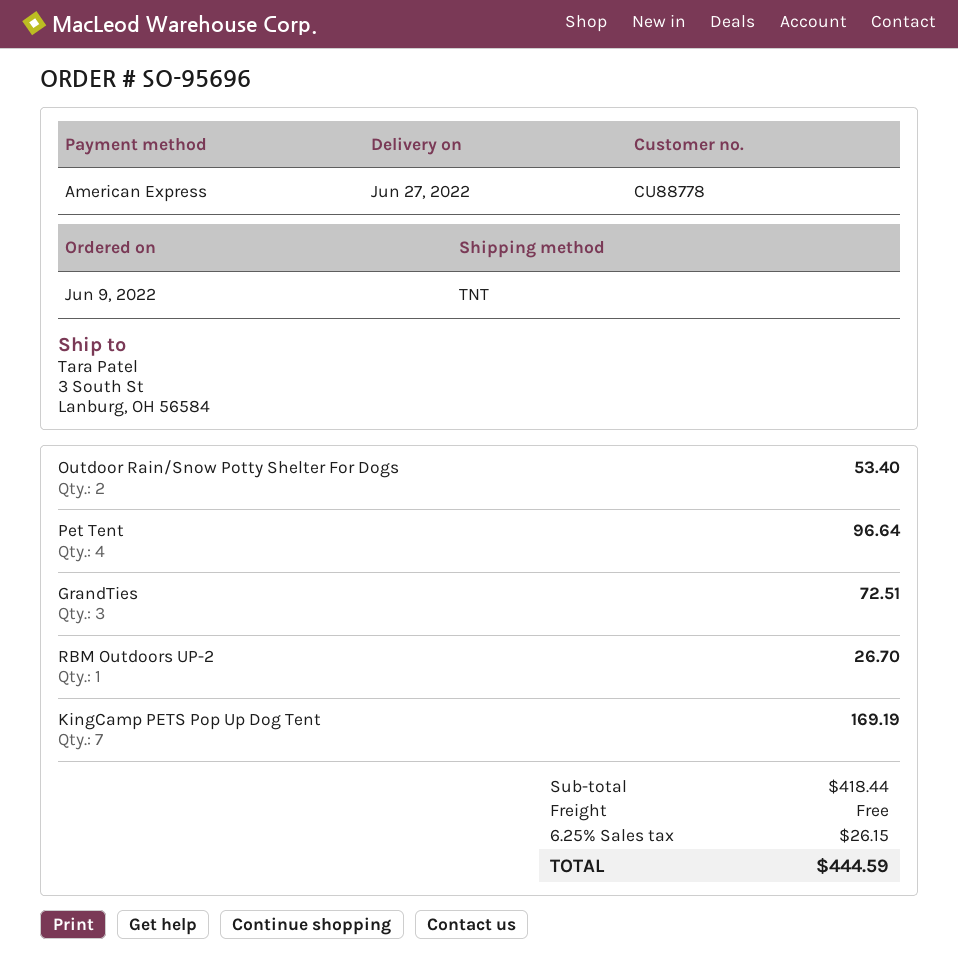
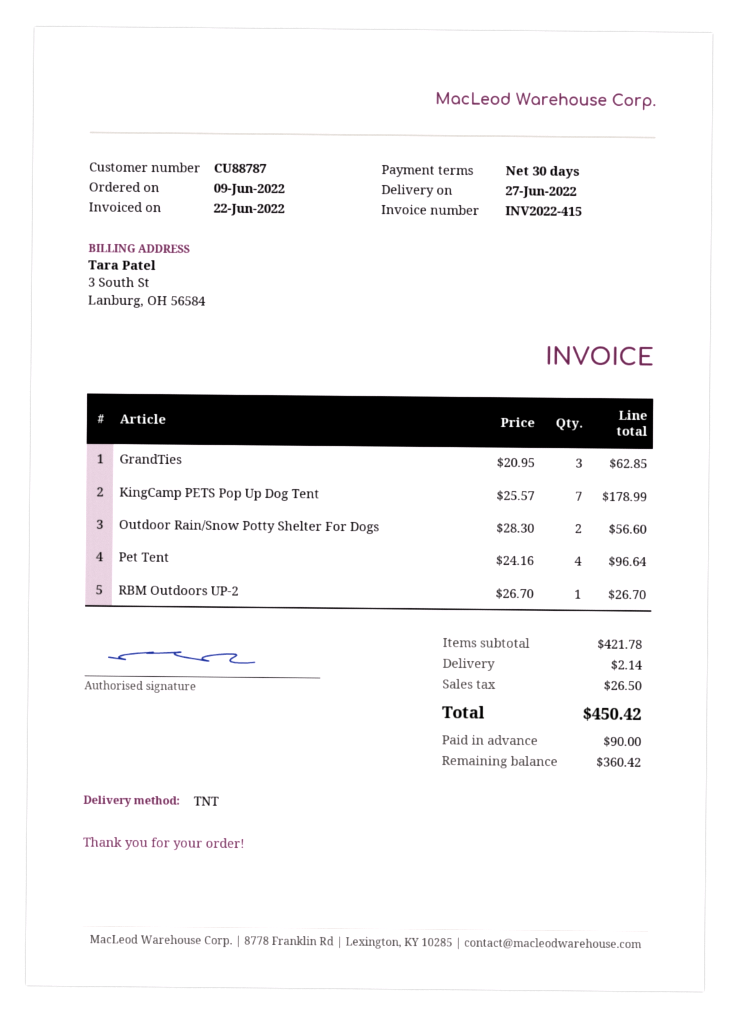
customer number: CU88778 -> CU88787
Outdoor Rain/Snow Potty Shelter For Dogs: 2 for 53.40 -> 2 for 56.60
GrandTies: 3 for 72.51 -> 3 for 62.85
KingCamp PETS Pop Up Dog Tent: 7 for 169.19 -> 7 for 178.99
subtotal: 418.44 -> 421.78
shipping: 0.00 -> 2.14
tax: 26.15 -> 26.50
total: 444.59 -> 450.42

